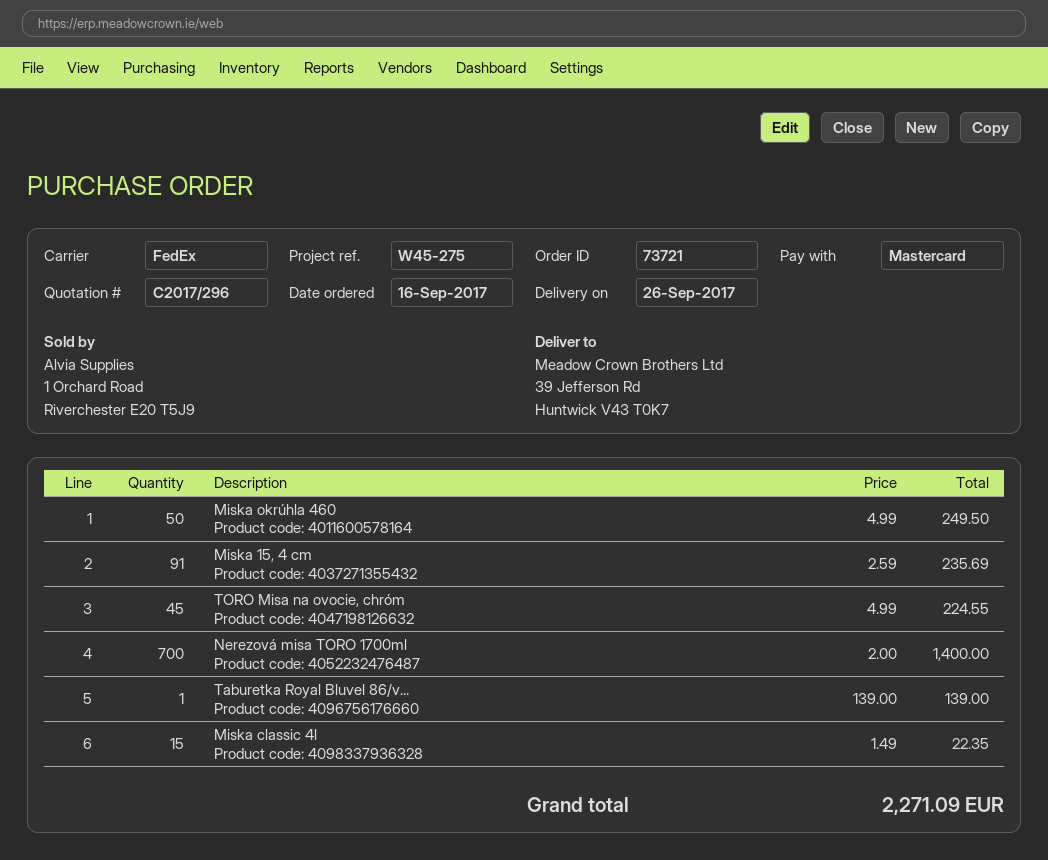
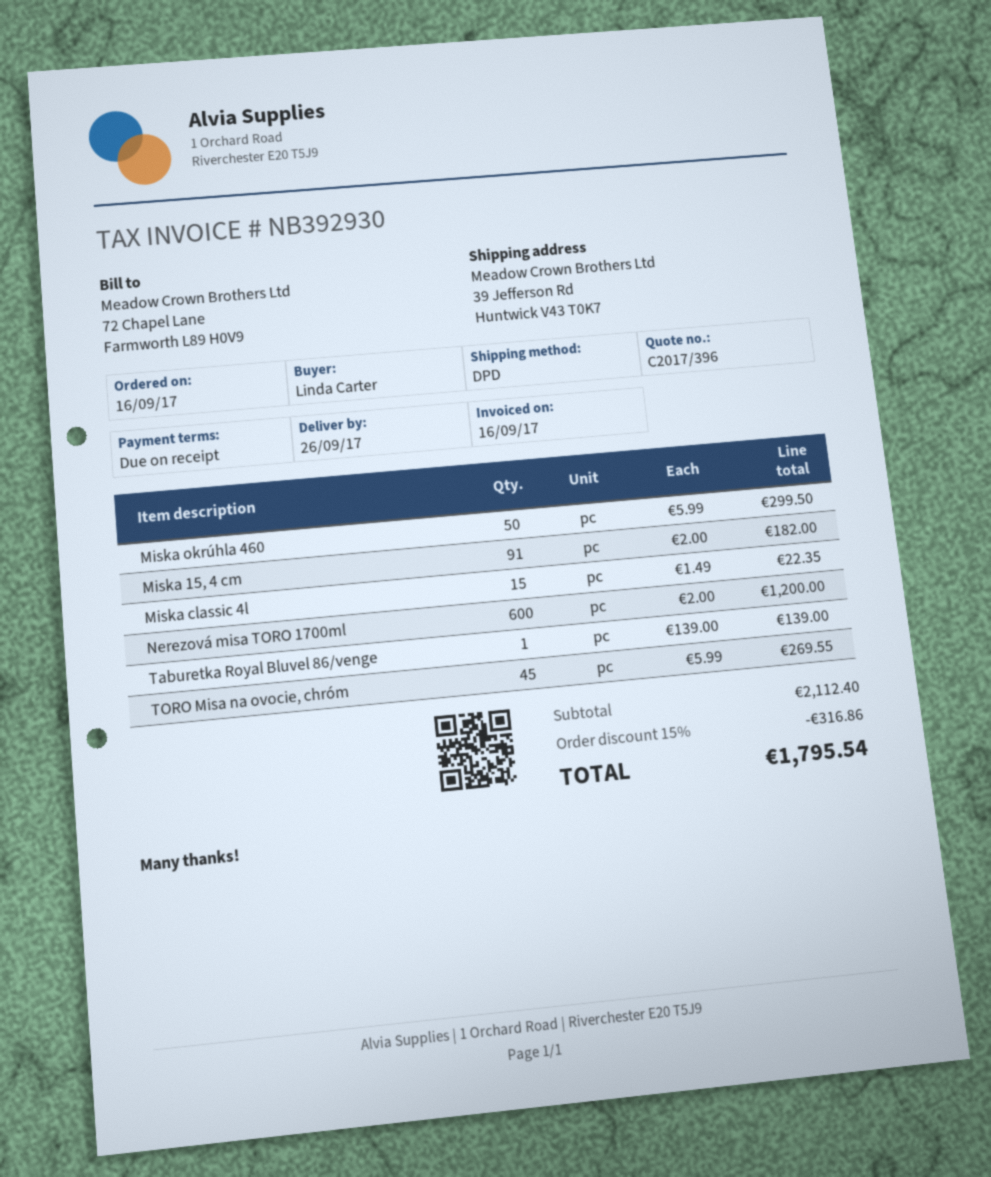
quote number: C2017/296 -> C2017/396
shipping method: FedEx -> DPD
Miska okrúhla 460: 50 x 4.99 = 249.50 -> 50 x 5.99 = 299.50
Miska 15, 4 cm: 91 x 2.59 = 235.69 -> 91 x 2.00 = 182.00
TORO Misa na ovocie, chróm: 45 x 4.99 = 224.55 -> 45 x 5.99 = 269.55
Nerezová misa TORO 1700ml: 700 x 2.00 = 1400.00 -> 600 x 2.00 = 1200.00
discount: none -> 15% = 316.86
total: 2271.09 -> 1795.54

